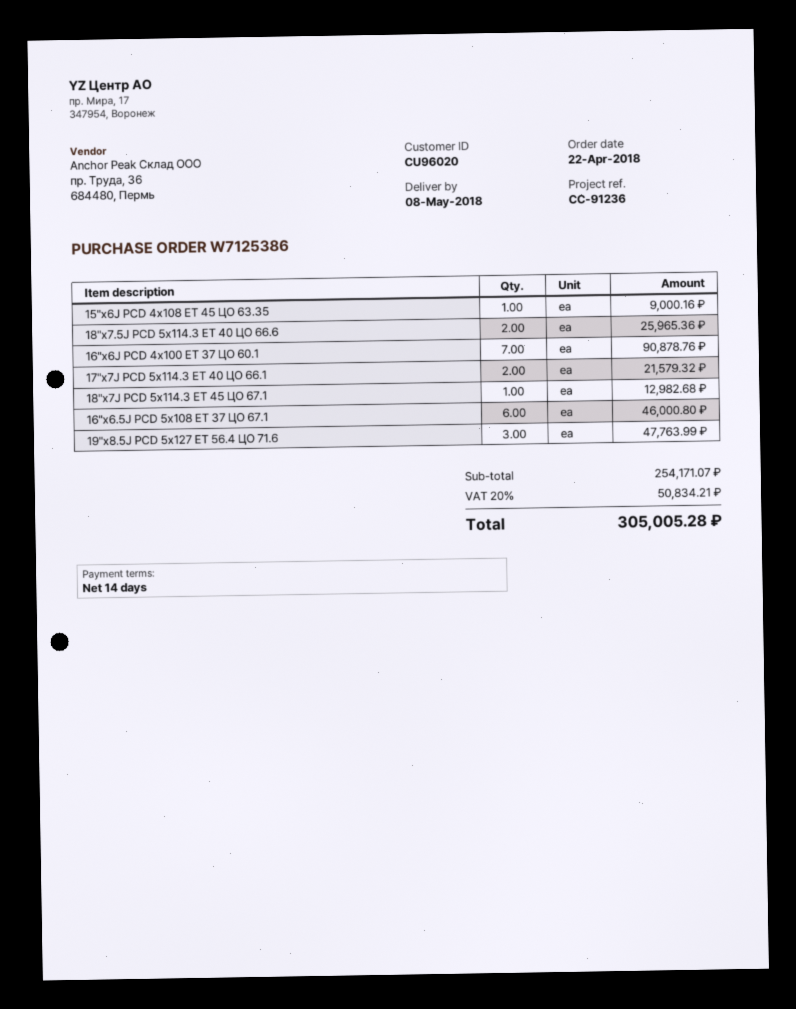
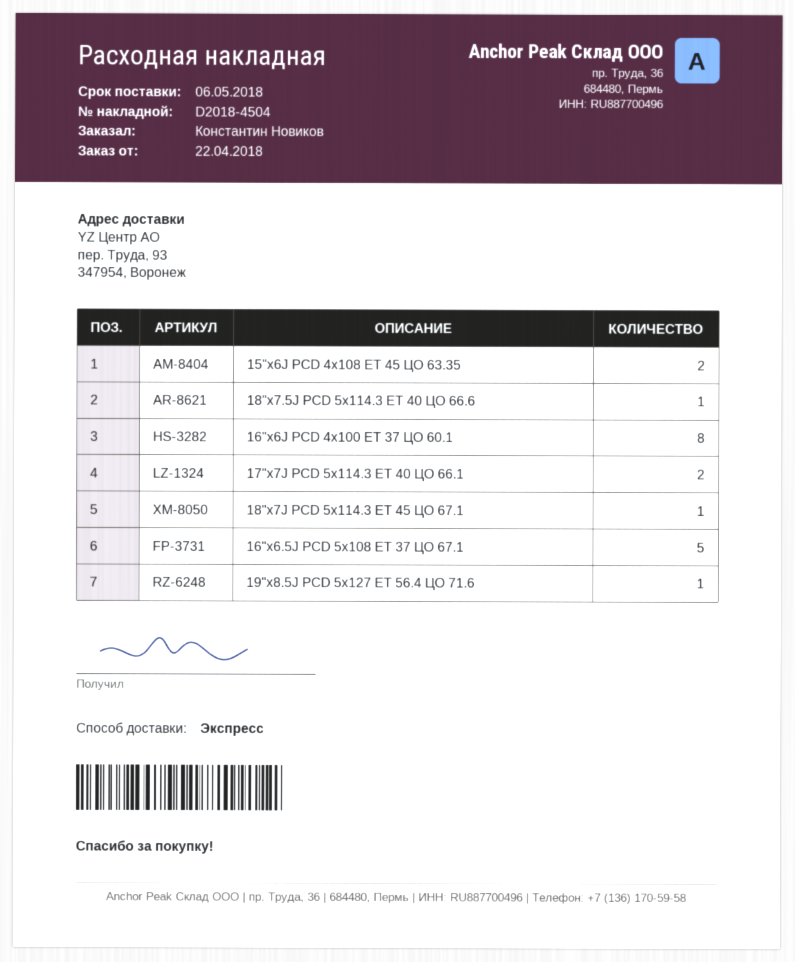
delivery date: 2018-05-08 -> 2018-05-06
15"x6J PCD 4x108 ЕТ 45 ЦО 63.35: 1 -> 2
18"x7.5J PCD 5x114.3 ЕТ 40 ЦО 66.6: 2 -> 1
16"x6J PCD 4x100 ЕТ 37 ЦО 60.1: 7 -> 8
16"x6.5J PCD 5x108 ЕТ 37 ЦО 67.1: 6 -> 5
19"x8.5J PCD 5x127 ЕТ 56.4 ЦО 71.6: 3 -> 1

